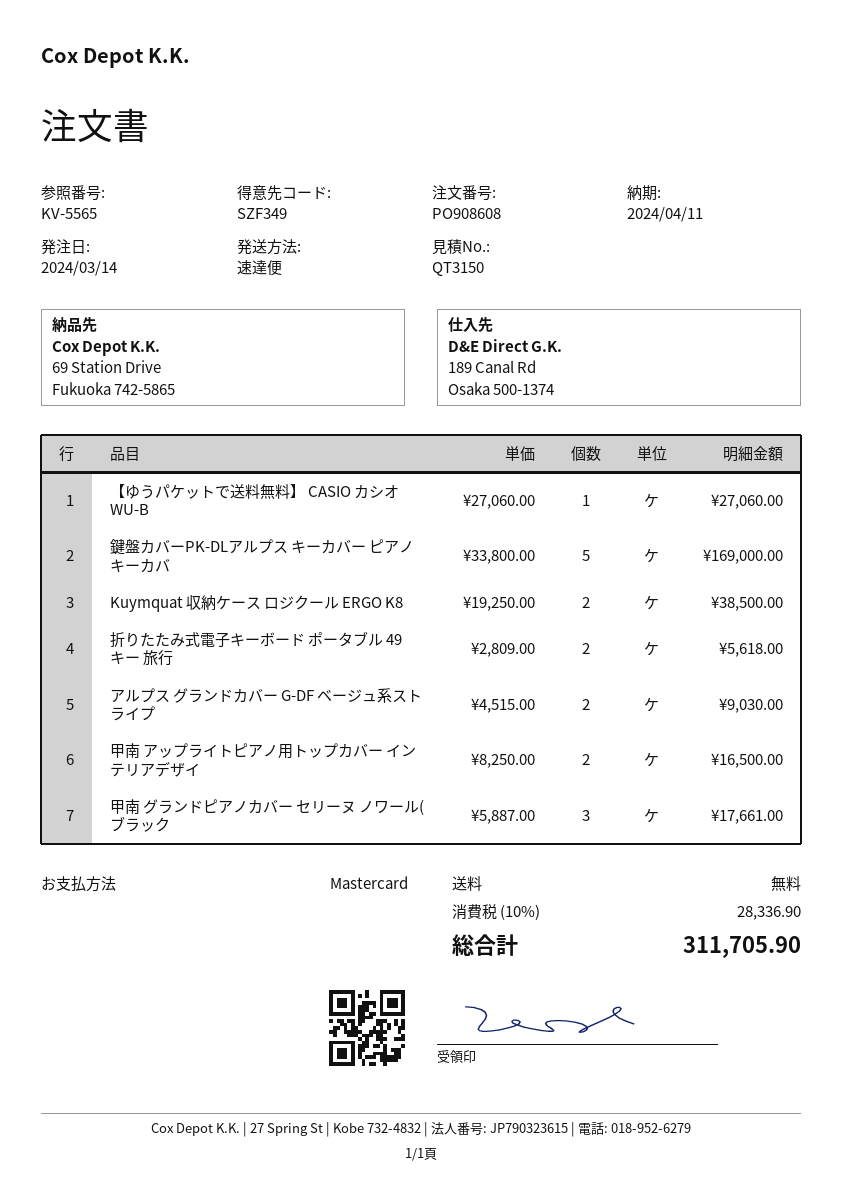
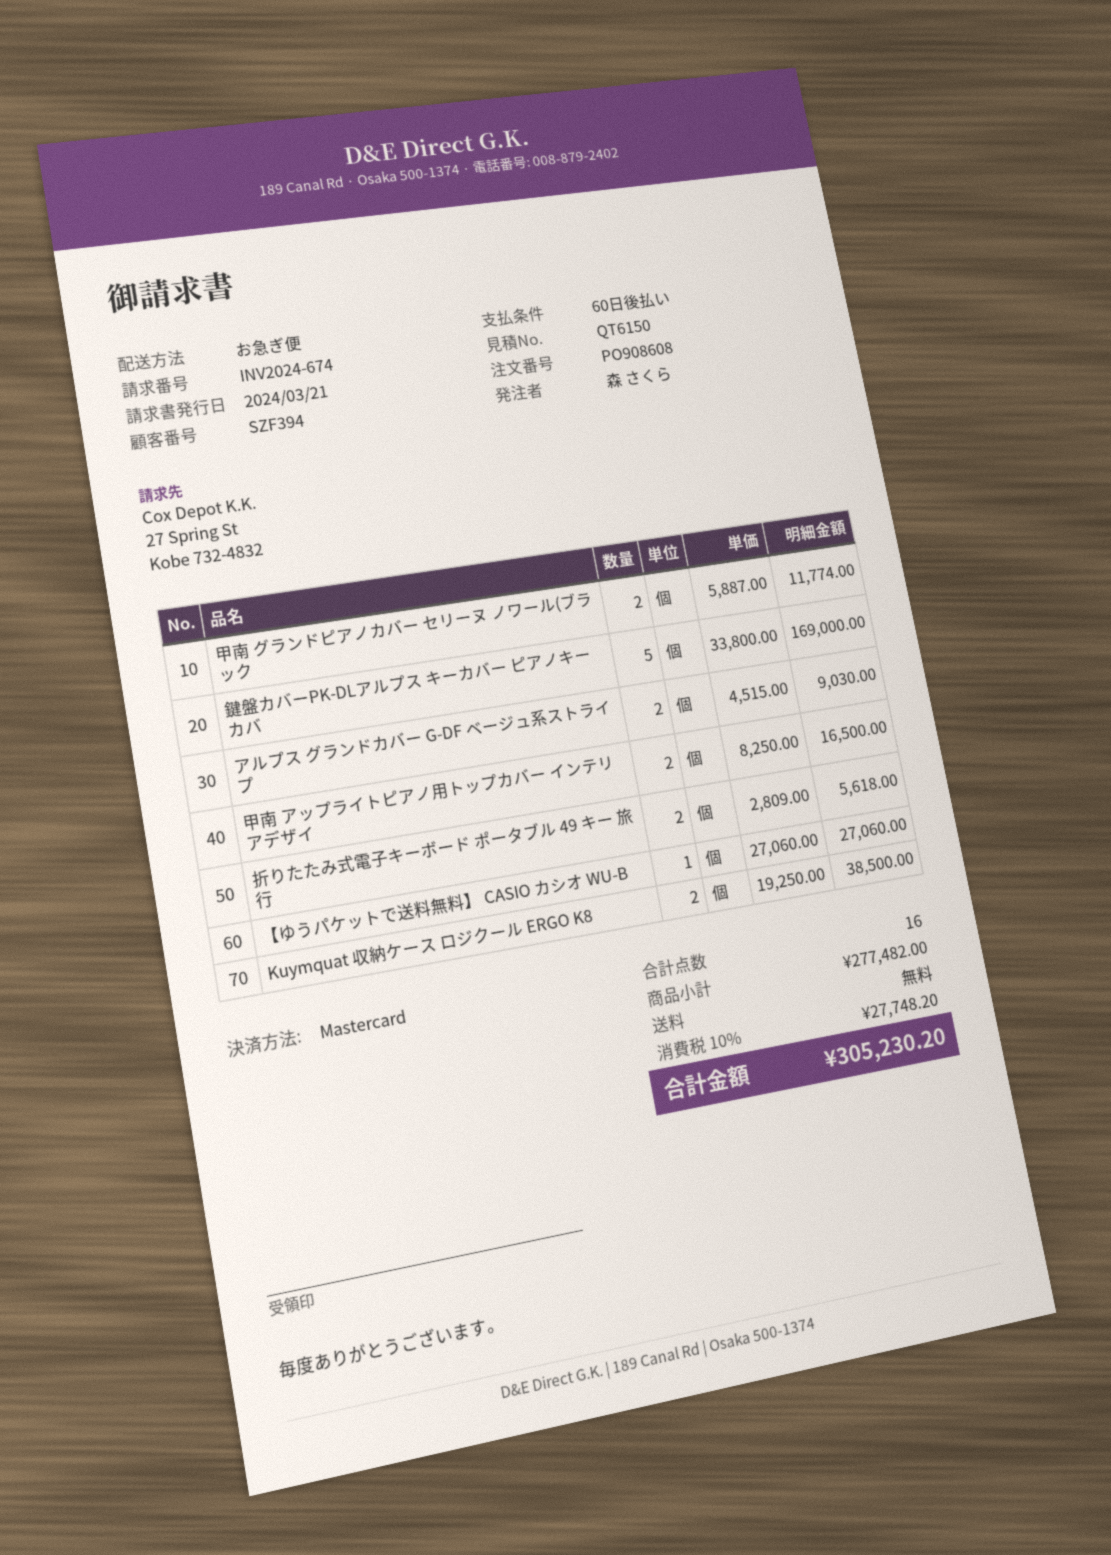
quote number: QT3150 -> QT6150
customer number: SZF349 -> SZF394
甲南 グランドピアノカバー セリーヌ ノワール(ブラック: 3 x 5887.00 = 17661.00 -> 2 x 5887.00 = 11774.00
tax: 10% = 28336.90 -> 10% = 27748.20
total: 311705.90 -> 305230.20

